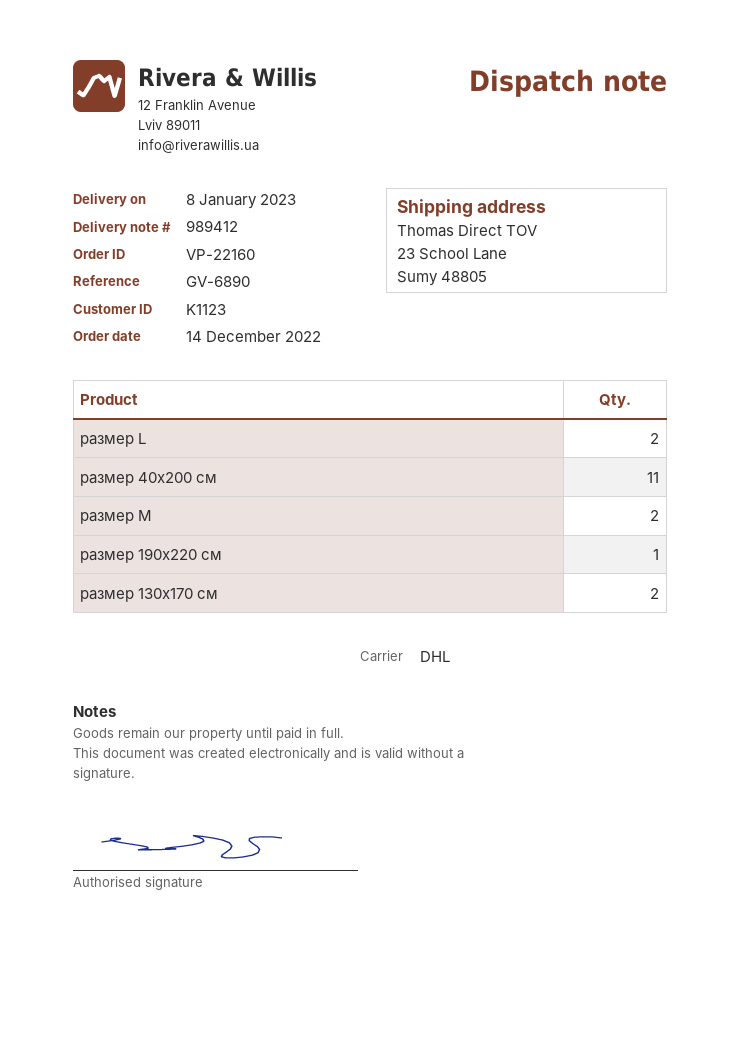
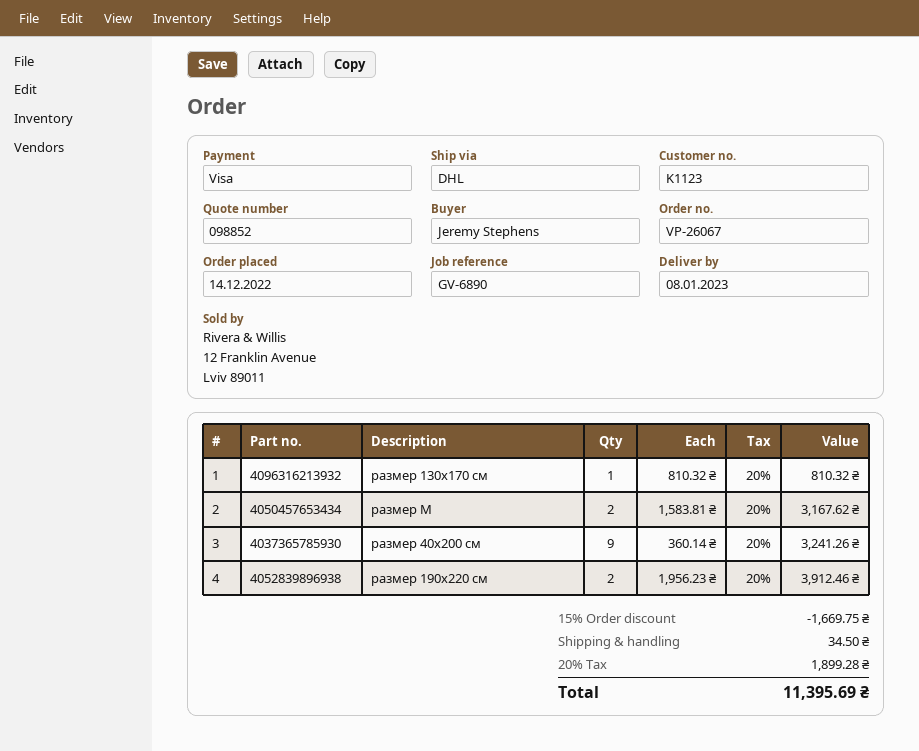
order number: VP-22160 -> VP-26067
размер L: 2 -> none
размер 40х200 см: 11 -> 9
размер 190х220 см: 1 -> 2
размер 130х170 см: 2 -> 1

